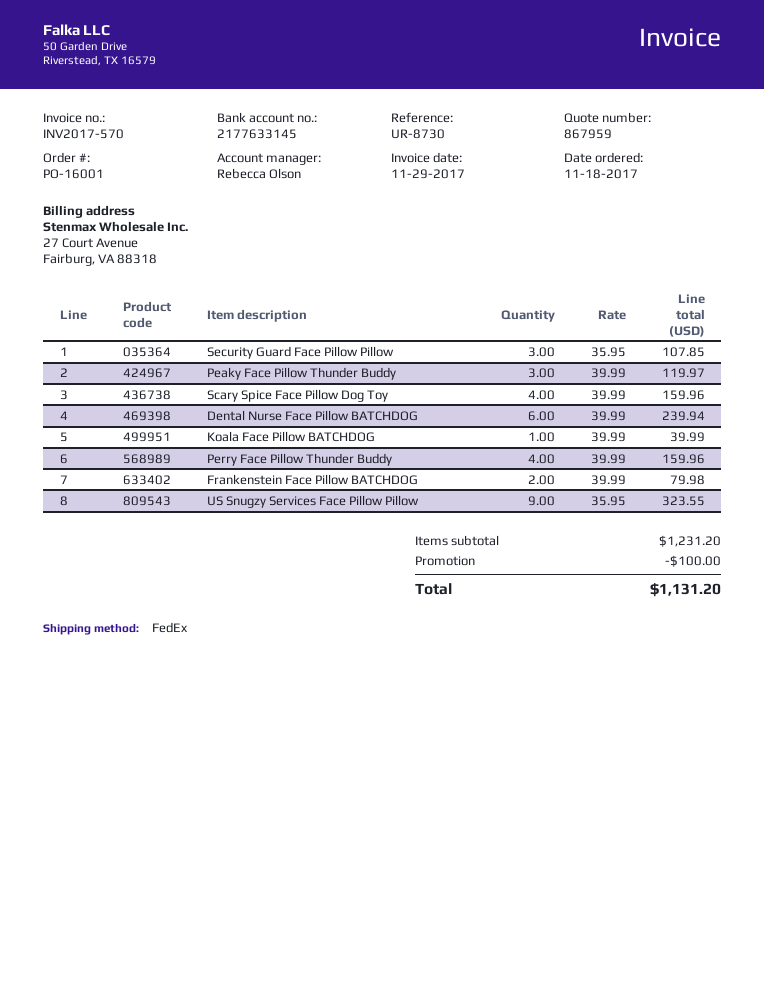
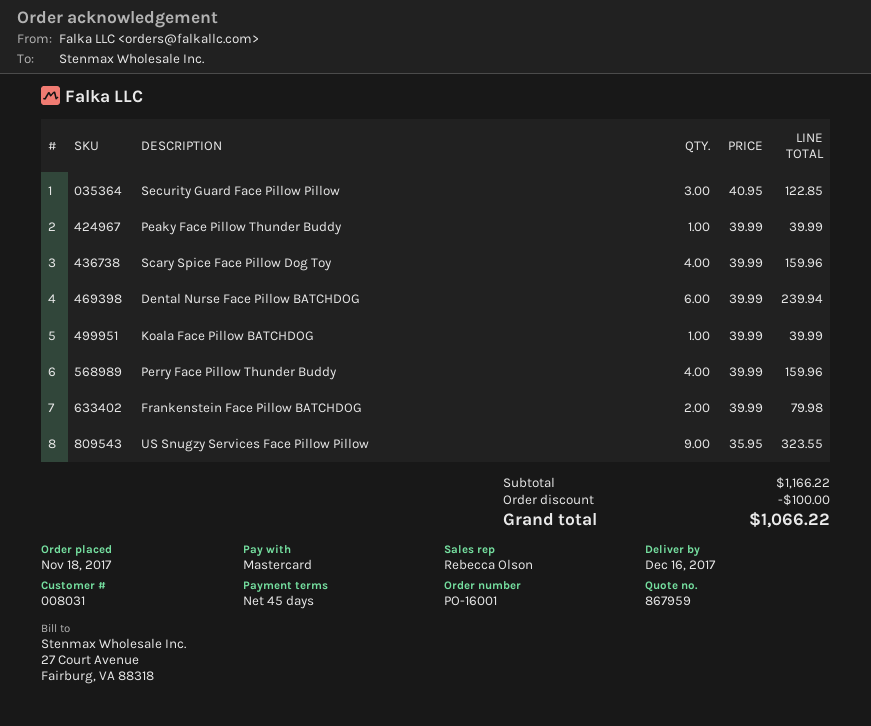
Security Guard Face Pillow Pillow: 3 x 35.95 = 107.85 -> 3 x 40.95 = 122.85
Peaky Face Pillow Thunder Buddy: 3 x 39.99 = 119.97 -> 1 x 39.99 = 39.99
subtotal: 1231.20 -> 1166.22
total: 1131.20 -> 1066.22

